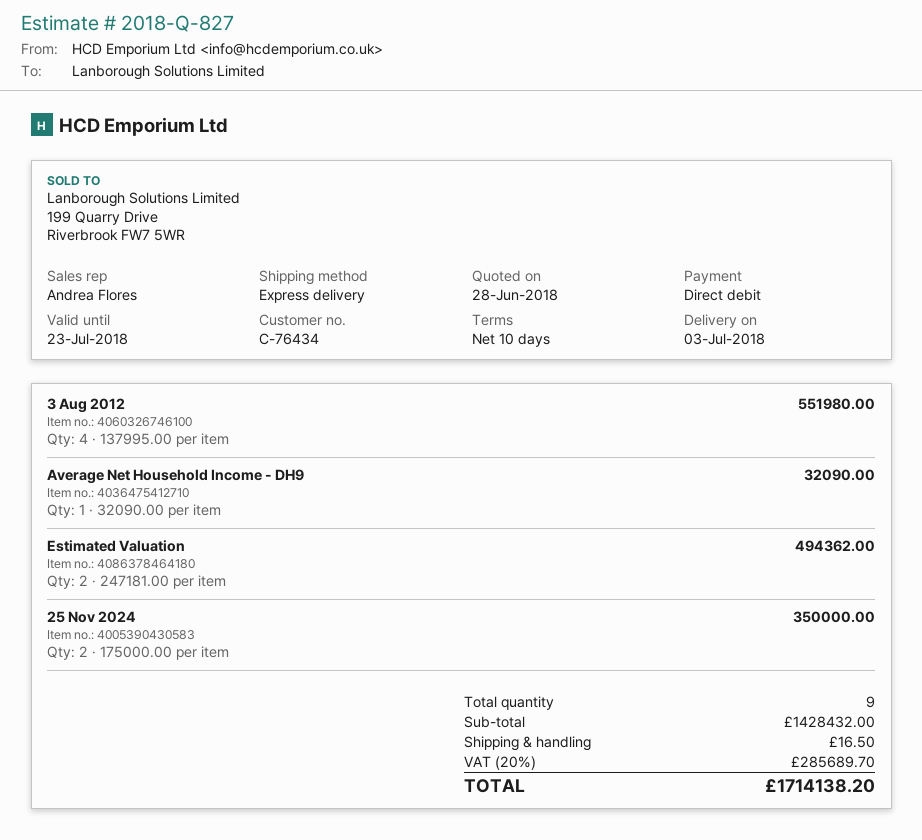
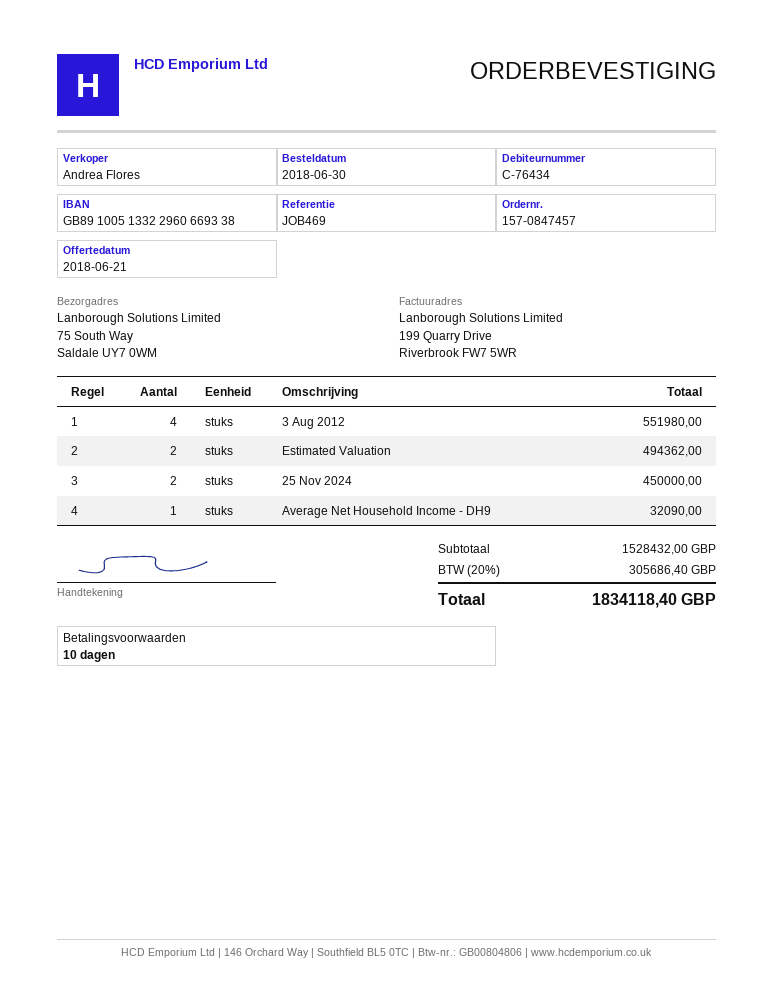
quote date: 2018-06-28 -> 2018-06-21
25 Nov 2024: 2 for 350000.00 -> 2 for 450000.00
subtotal: 1428432.00 -> 1528432.00
shipping: 16.50 -> none
tax: 20% = 285689.70 -> 20% = 305686.40
total: 1714138.20 -> 1834118.40

